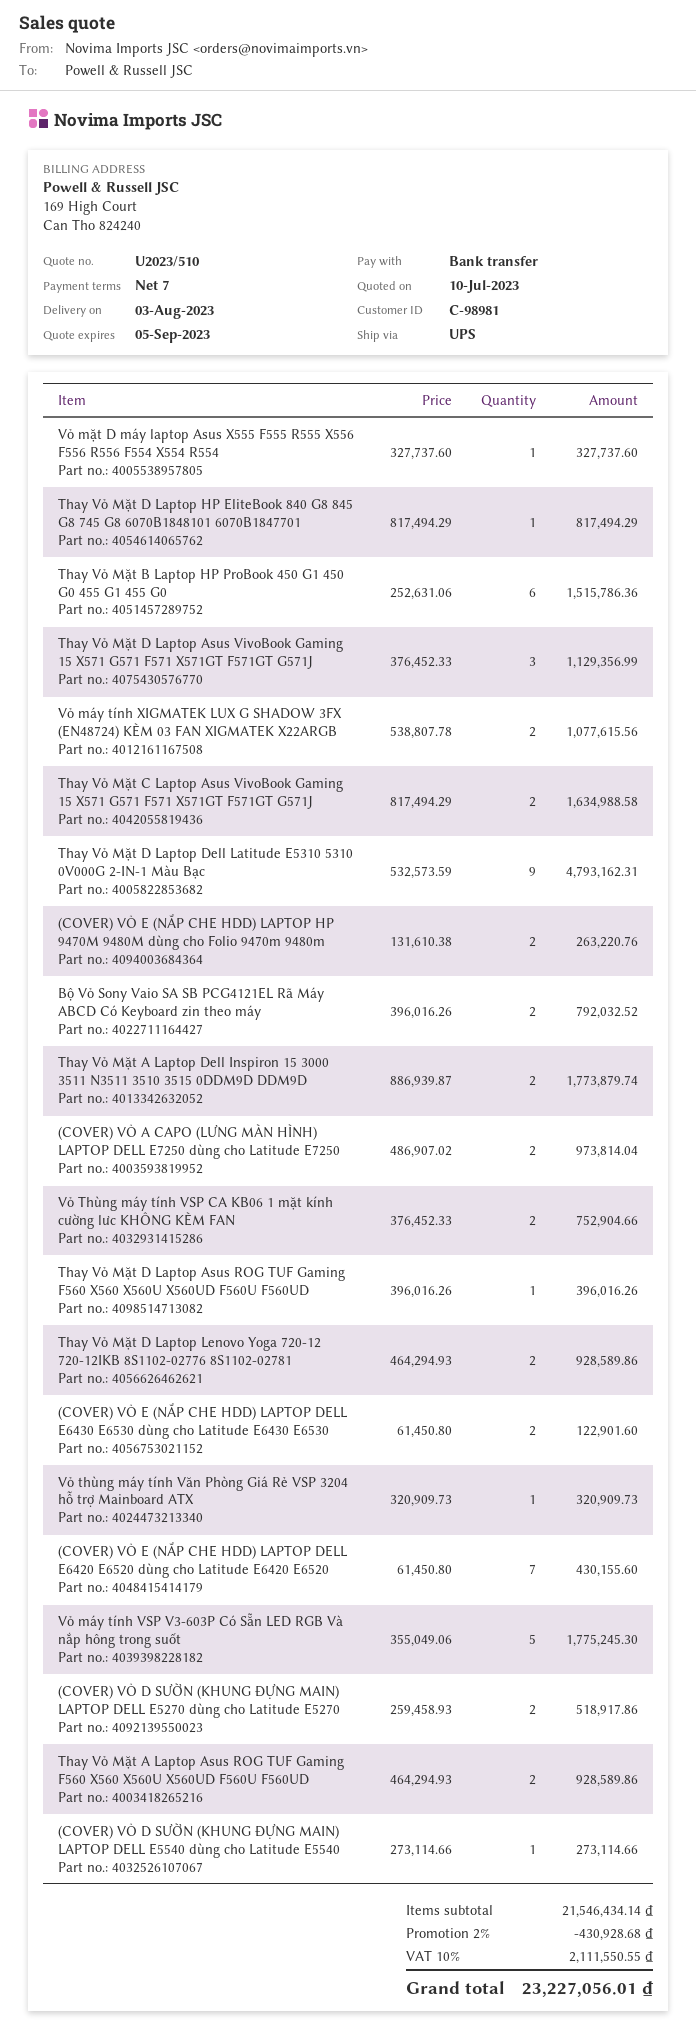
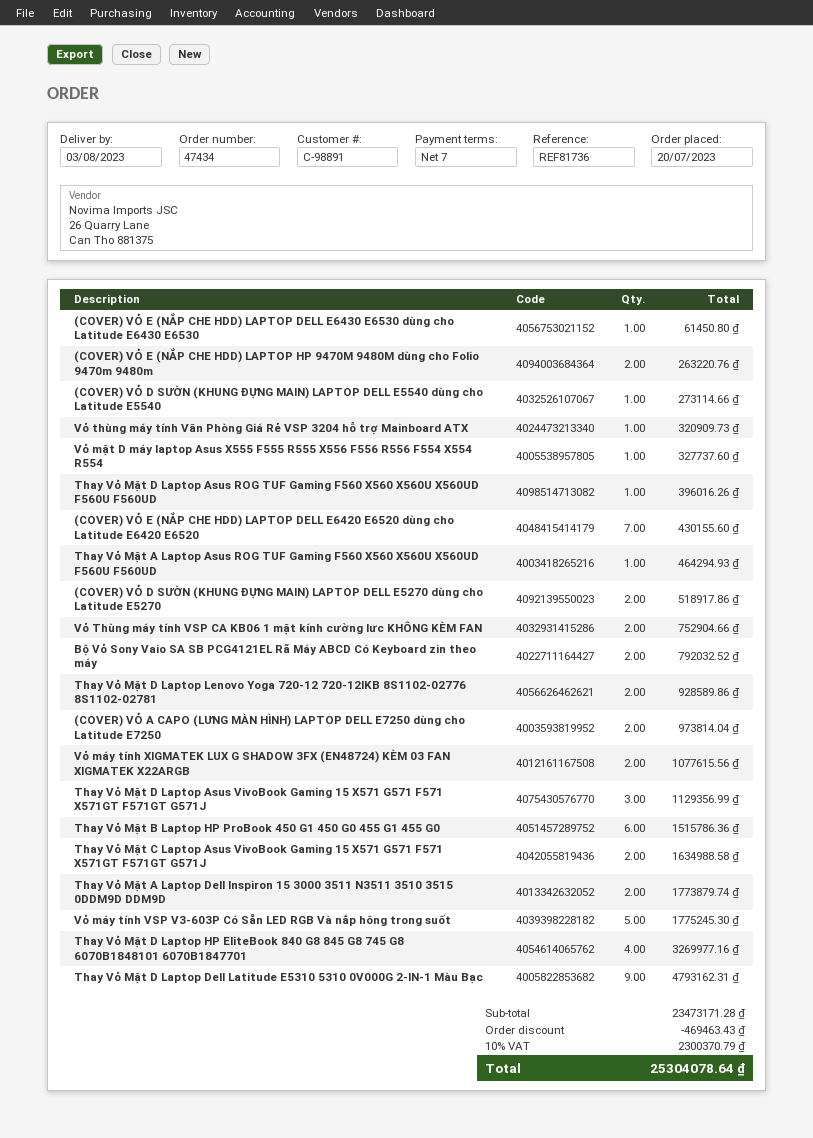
customer number: C-98981 -> C-98891
Thay Vỏ Mặt D Laptop HP EliteBook 840 G8 845 G8 745 G8 6070B1848101 6070B1847701: 1 for 817494.29 -> 4 for 3269977.16
(COVER) VỎ E (NẮP CHE HDD) LAPTOP DELL E6430 E6530 dùng cho Latitude E6430 E6530: 2 for 122901.60 -> 1 for 61450.80
Thay Vỏ Mặt A Laptop Asus ROG TUF Gaming F560 X560 X560U X560UD F560U F560UD: 2 for 928589.86 -> 1 for 464294.93
subtotal: 21546434.14 -> 23473171.28
discount: 430928.68 -> 469463.43
tax: 10% = 2111550.55 -> 10% = 2300370.79
total: 23227056.01 -> 25304078.64

